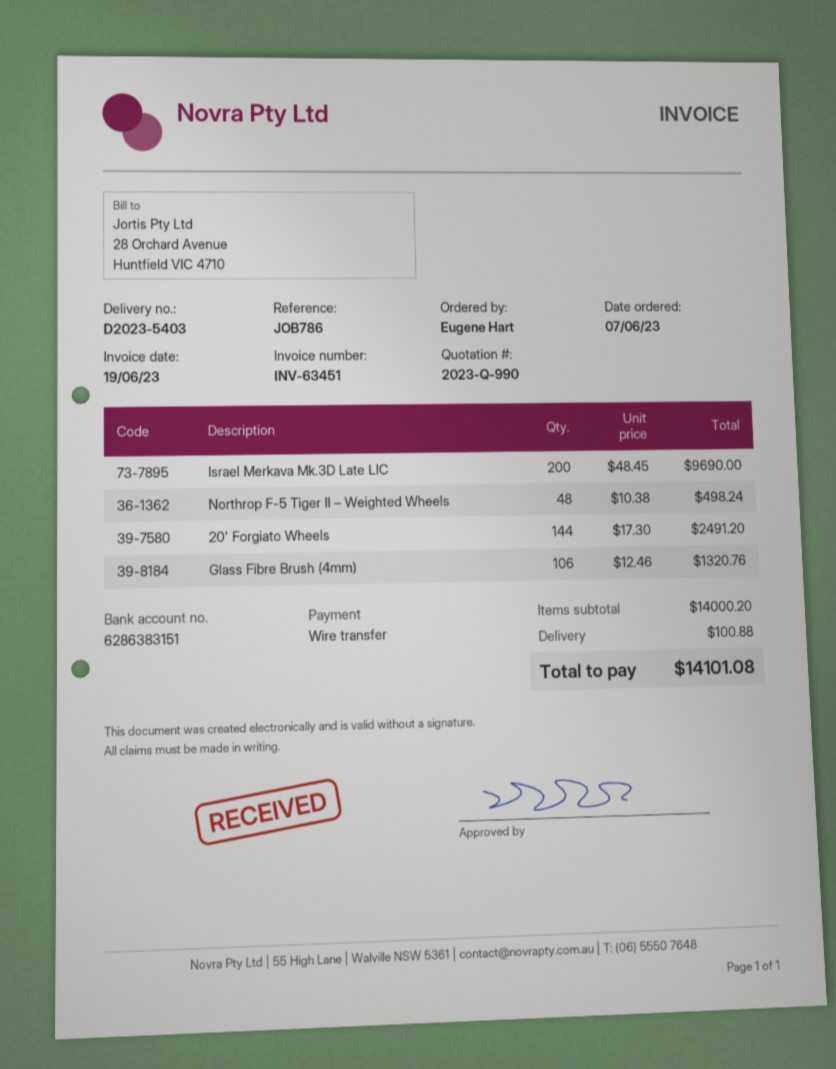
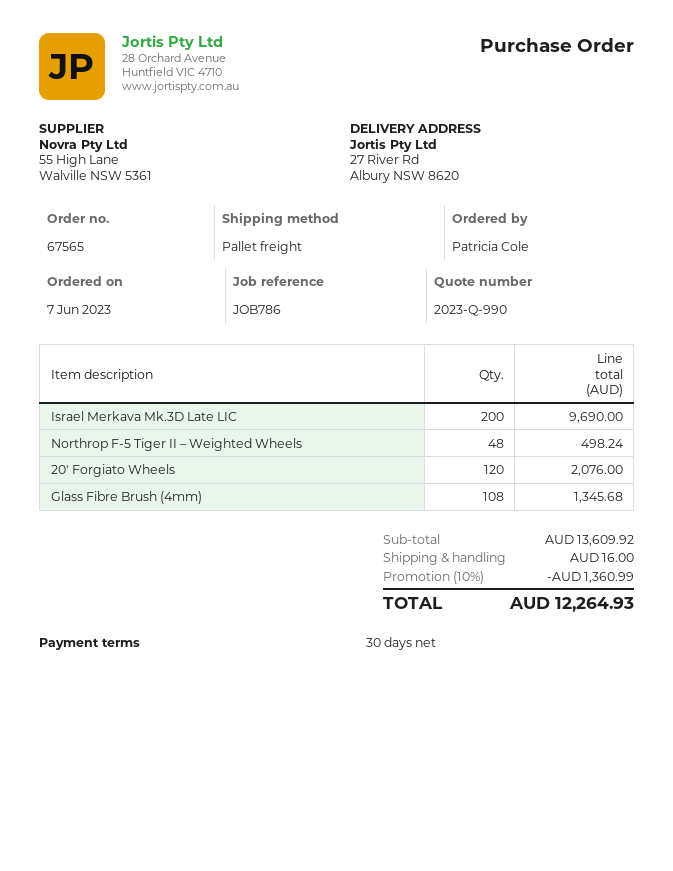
ordered by: Eugene Hart -> Patricia Cole
20' Forgiato Wheels: 144 for 2491.20 -> 120 for 2076.00
Glass Fibre Brush (4mm): 106 for 1320.76 -> 108 for 1345.68
subtotal: 14000.20 -> 13609.92
discount: none -> 10% = 1360.99
shipping: 100.88 -> 16.00
total: 14101.08 -> 12264.93

